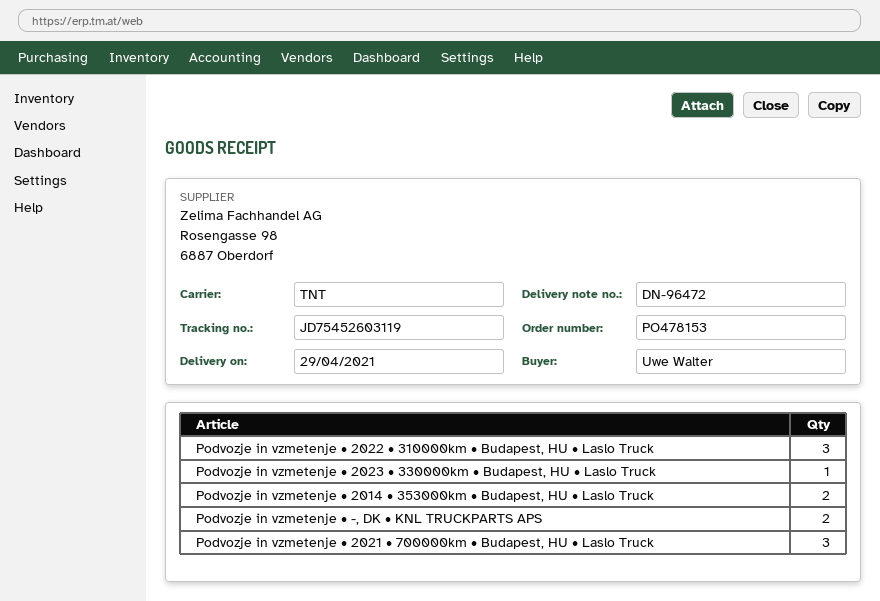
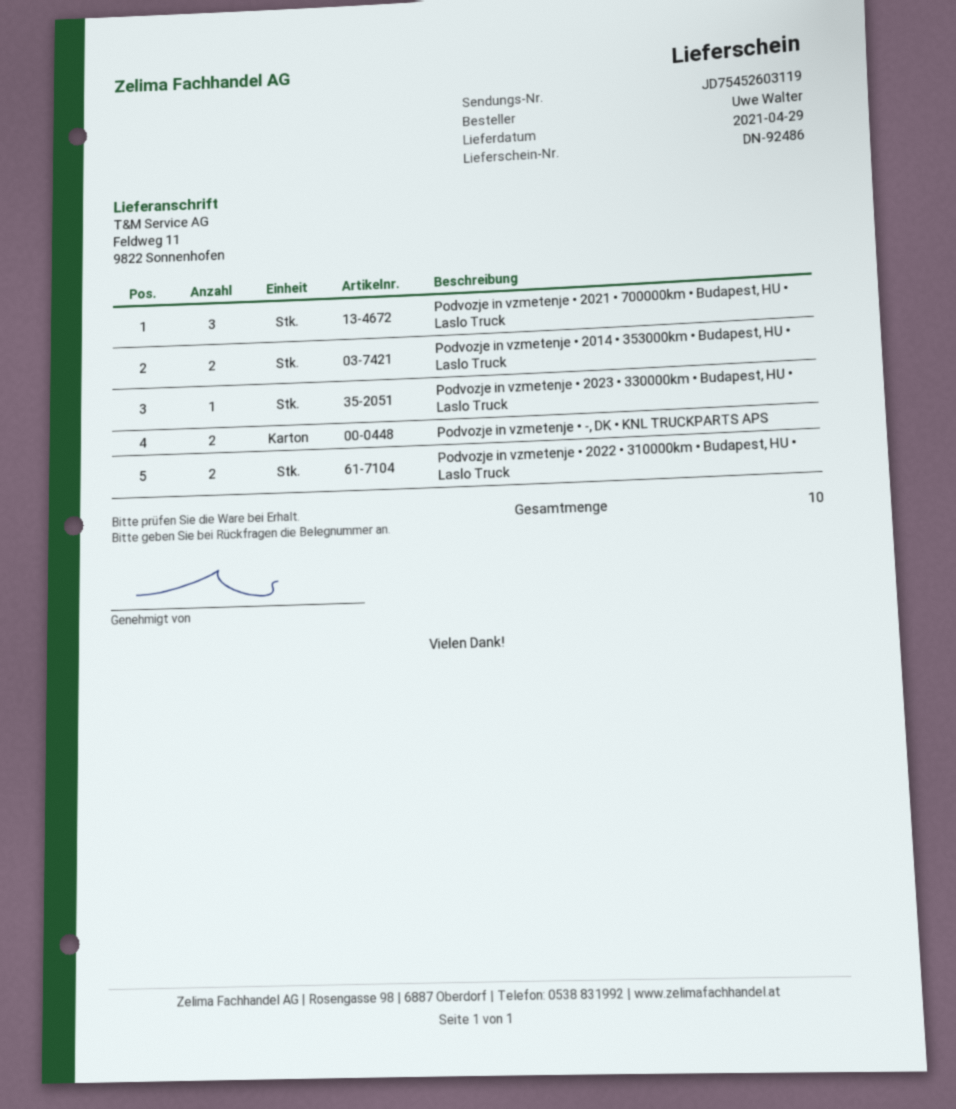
delivery note number: DN-96472 -> DN-92486
Podvozje in vzmetenje • 2022 • 310000km • Budapest, HU • Laslo Truck: 3 -> 2

